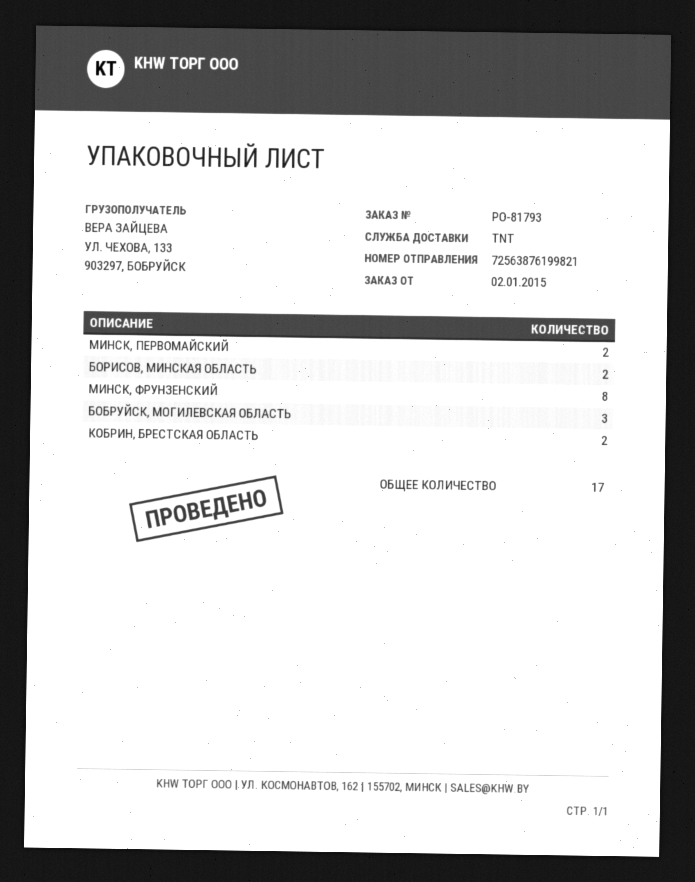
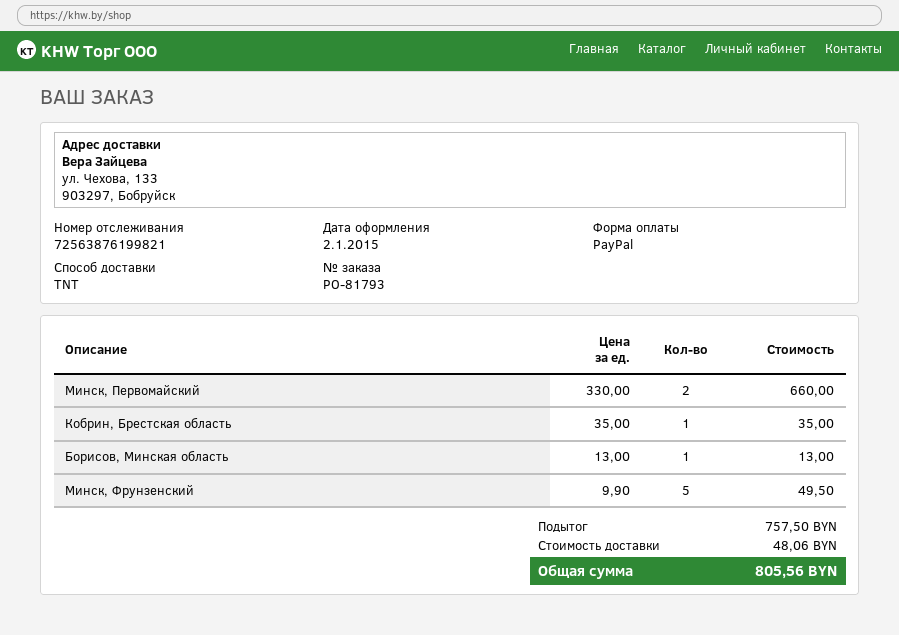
БОРИСОВ, МИНСКАЯ ОБЛАСТЬ: 2 -> 1
МИНСК, ФРУНЗЕНСКИЙ: 8 -> 5
БОБРУЙСК, МОГИЛЕВСКАЯ ОБЛАСТЬ: 3 -> none
КОБРИН, БРЕСТСКАЯ ОБЛАСТЬ: 2 -> 1

